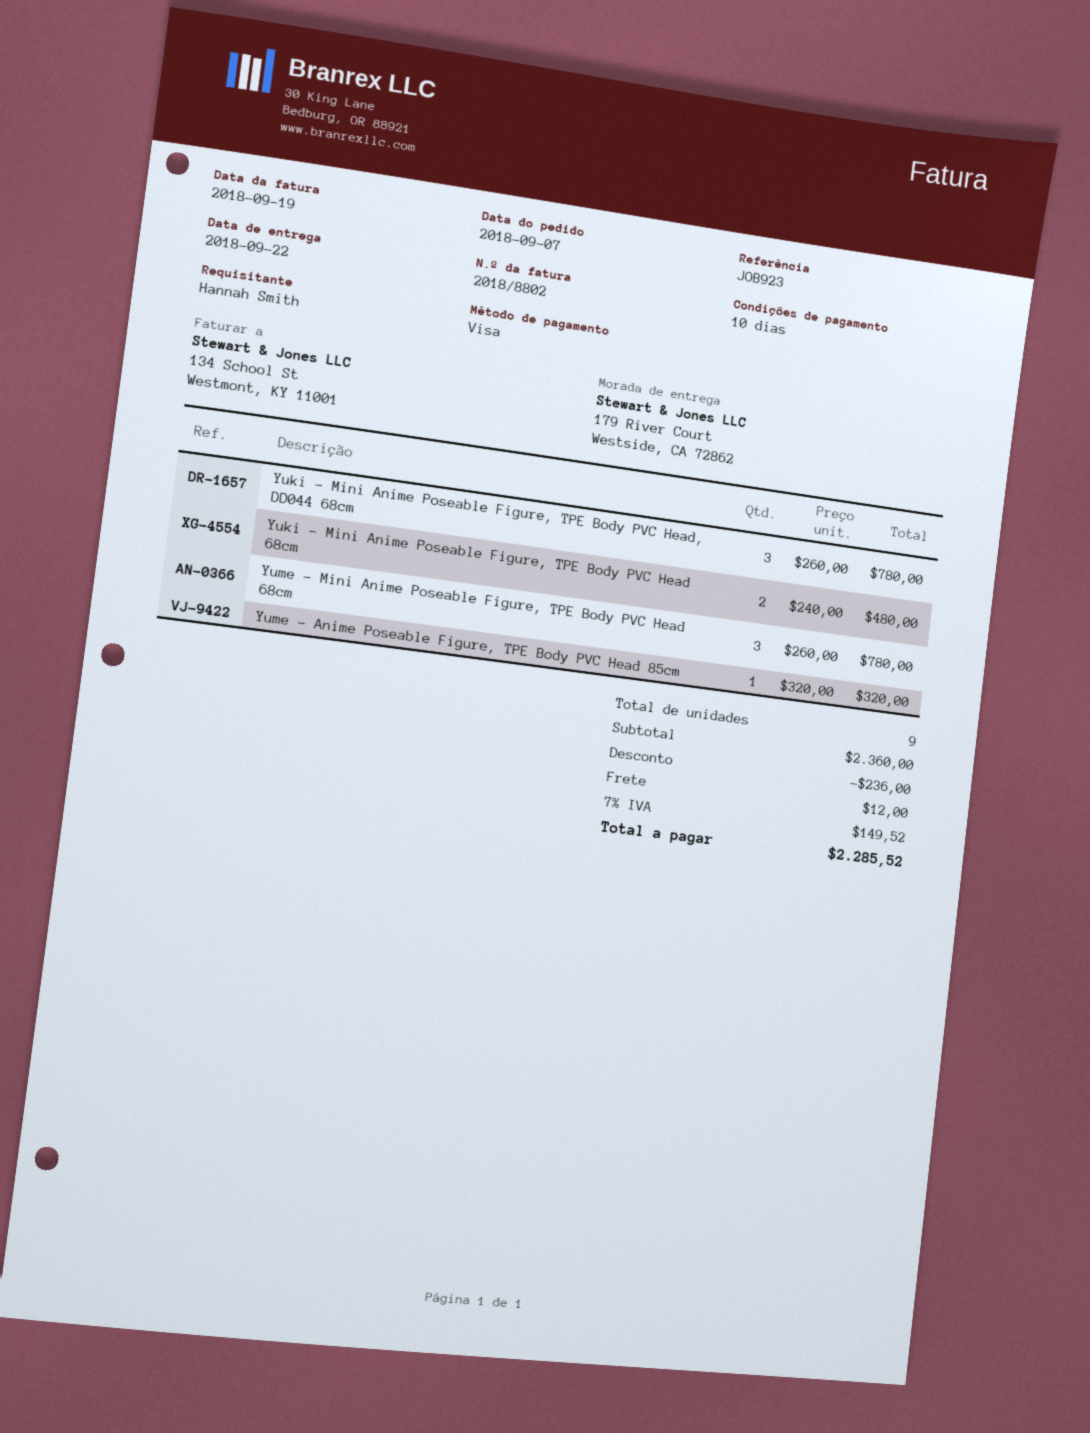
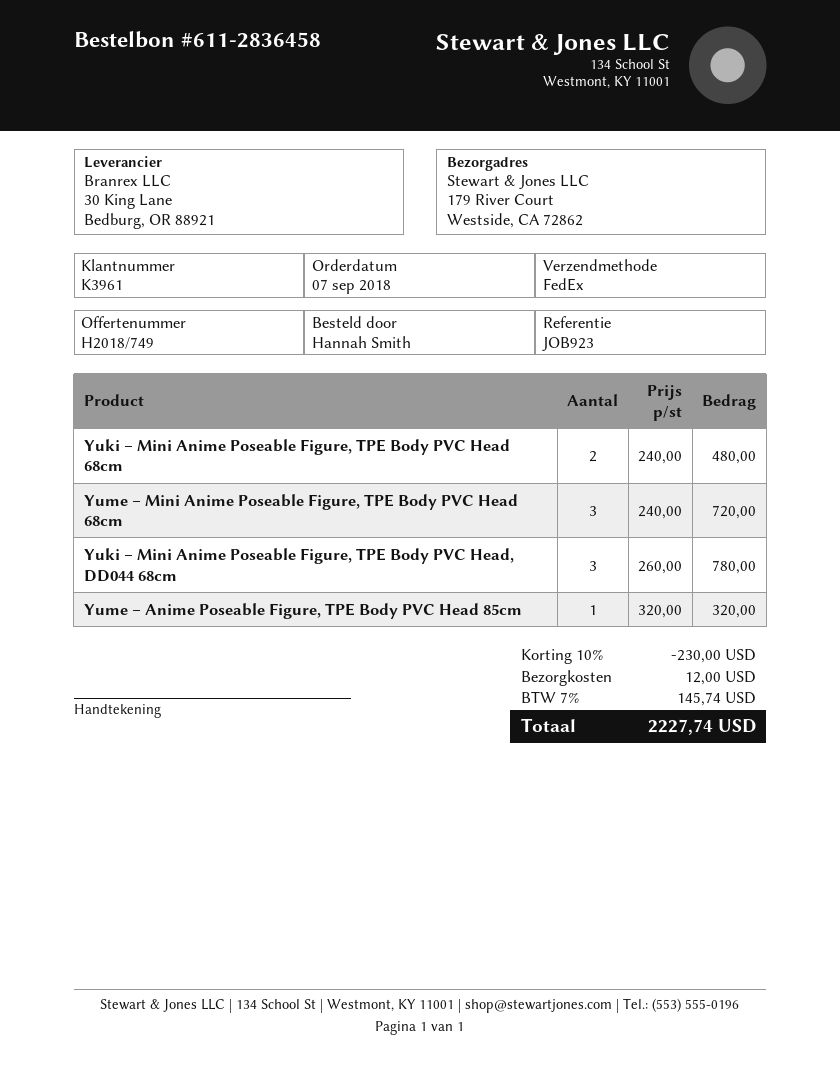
Yume – Mini Anime Poseable Figure, TPE Body PVC Head 68cm: 3 x 260.00 = 780.00 -> 3 x 240.00 = 720.00
discount: 236.00 -> 230.00
tax: 7% = 149.52 -> 7% = 145.74
total: 2285.52 -> 2227.74

